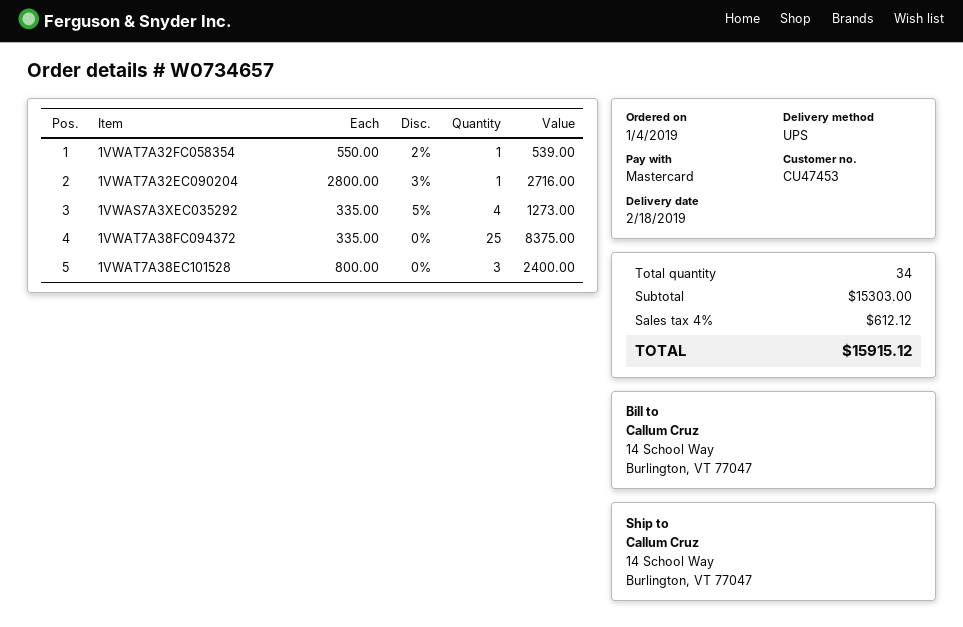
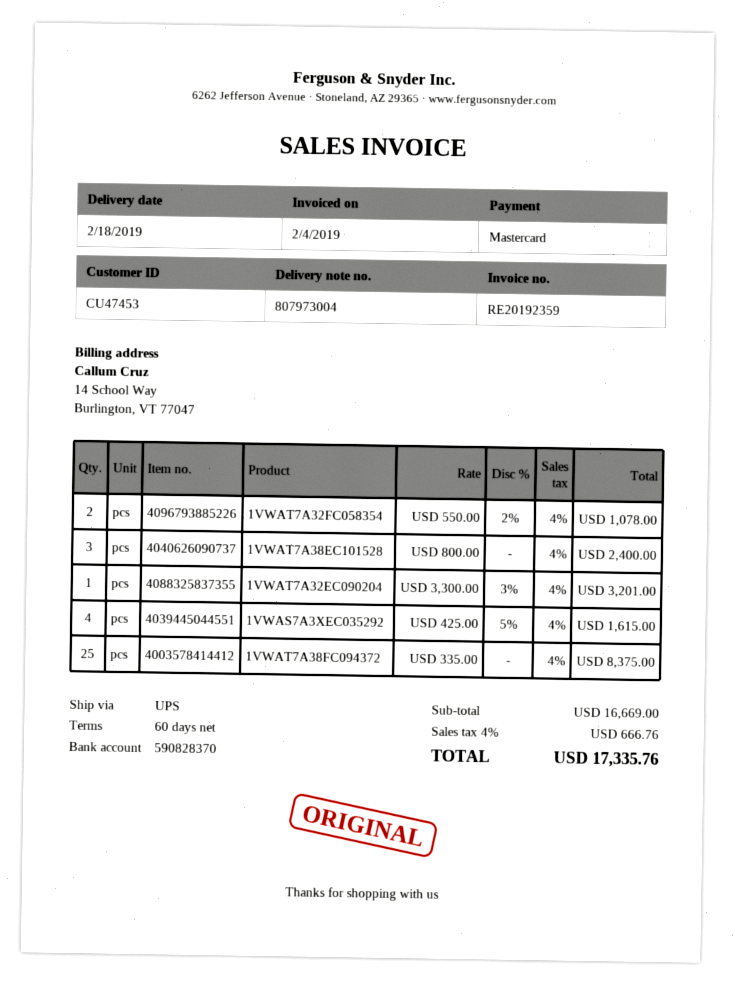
1VWAT7A32FC058354: 1 x 550.00 - 2% = 539.00 -> 2 x 550.00 - 2% = 1078.00
1VWAT7A32EC090204: 1 x 2800.00 - 3% = 2716.00 -> 1 x 3300.00 - 3% = 3201.00
1VWAS7A3XEC035292: 4 x 335.00 - 5% = 1273.00 -> 4 x 425.00 - 5% = 1615.00
subtotal: 15303.00 -> 16669.00
tax: 4% = 612.12 -> 4% = 666.76
total: 15915.12 -> 17335.76

